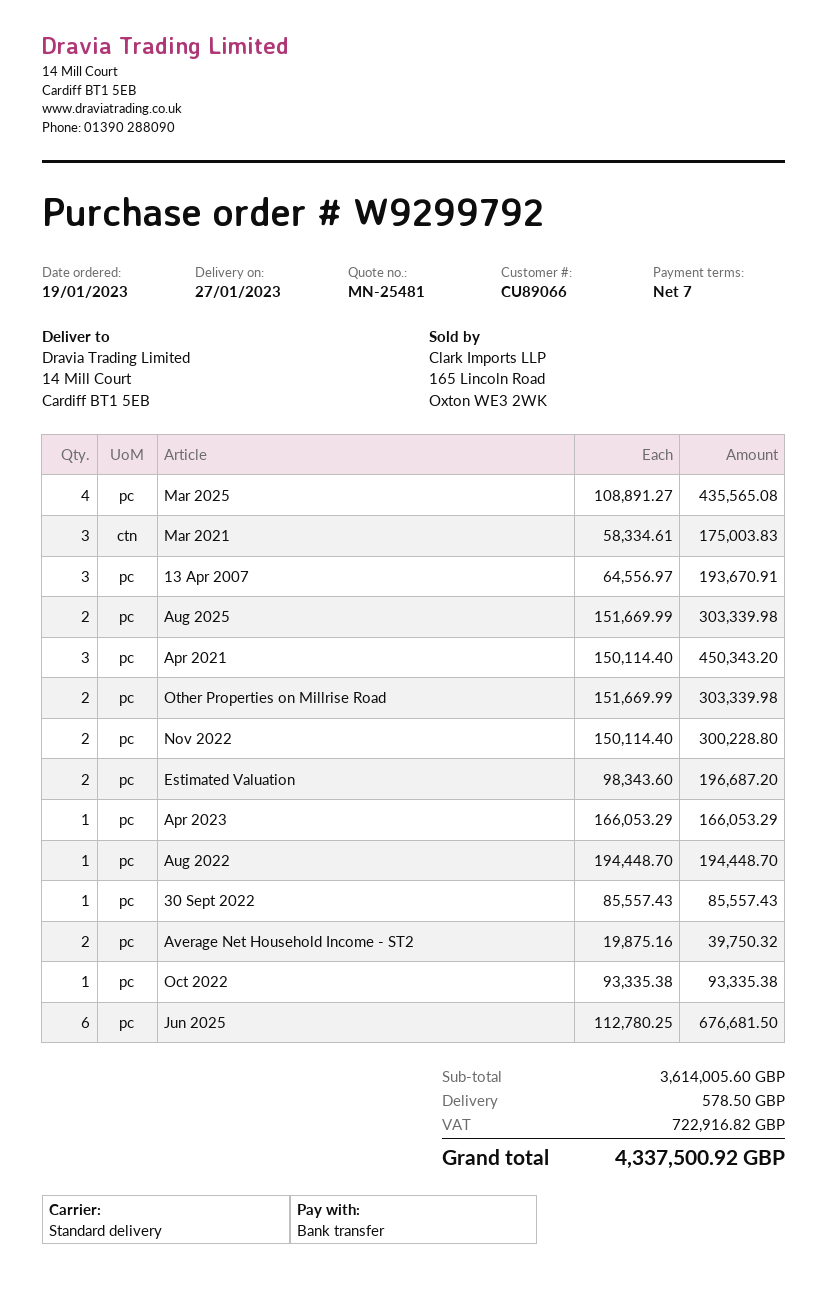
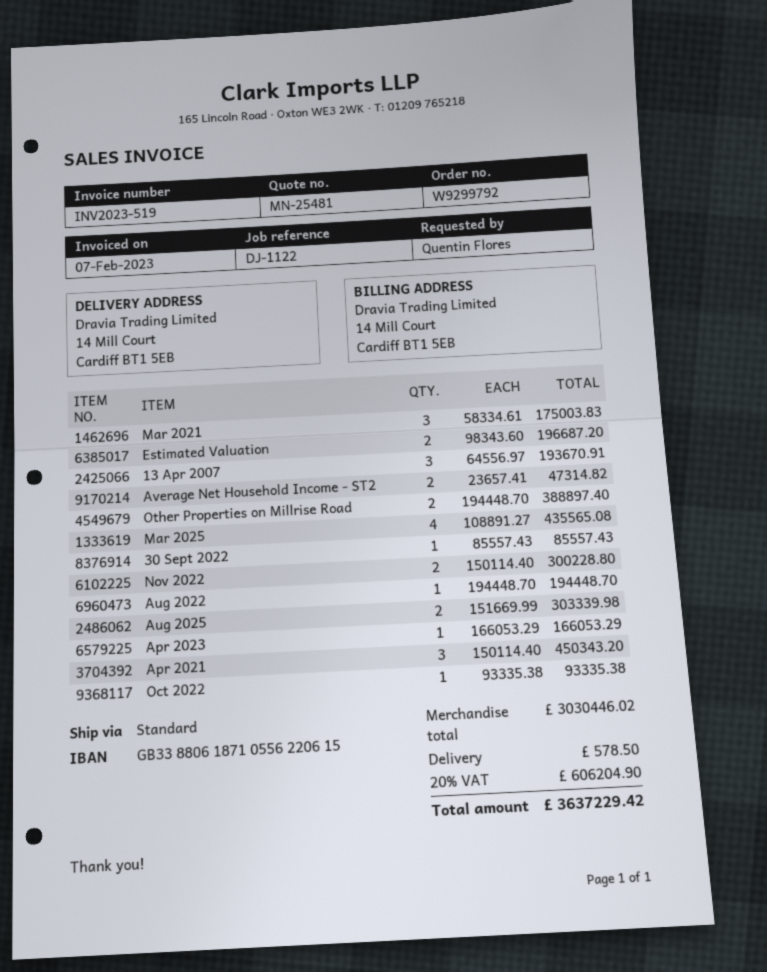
Other Properties on Millrise Road: 2 x 151669.99 = 303339.98 -> 2 x 194448.70 = 388897.40
Average Net Household Income - ST2: 2 x 19875.16 = 39750.32 -> 2 x 23657.41 = 47314.82
Jun 2025: 6 x 112780.25 = 676681.50 -> none
subtotal: 3614005.60 -> 3030446.02
tax: 722916.82 -> 606204.90
total: 4337500.92 -> 3637229.42

